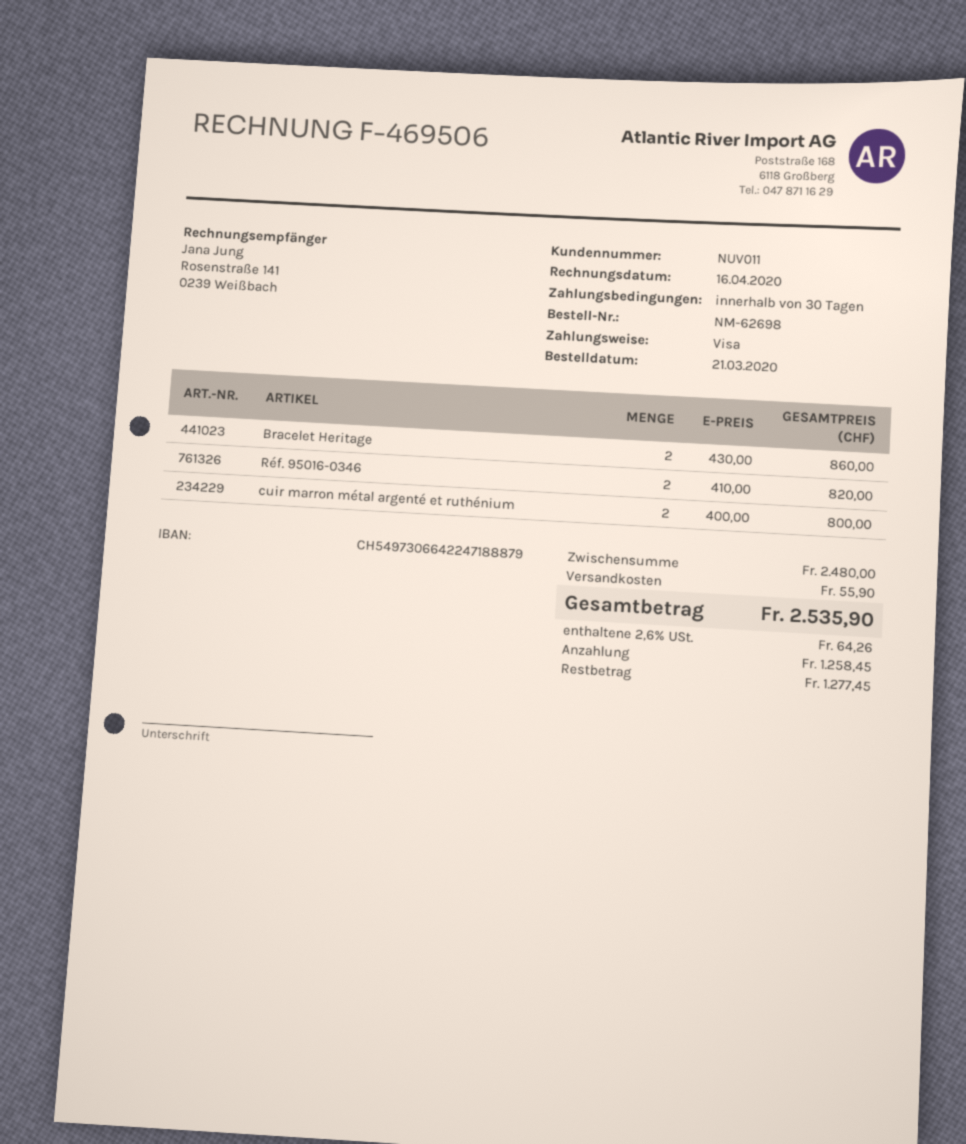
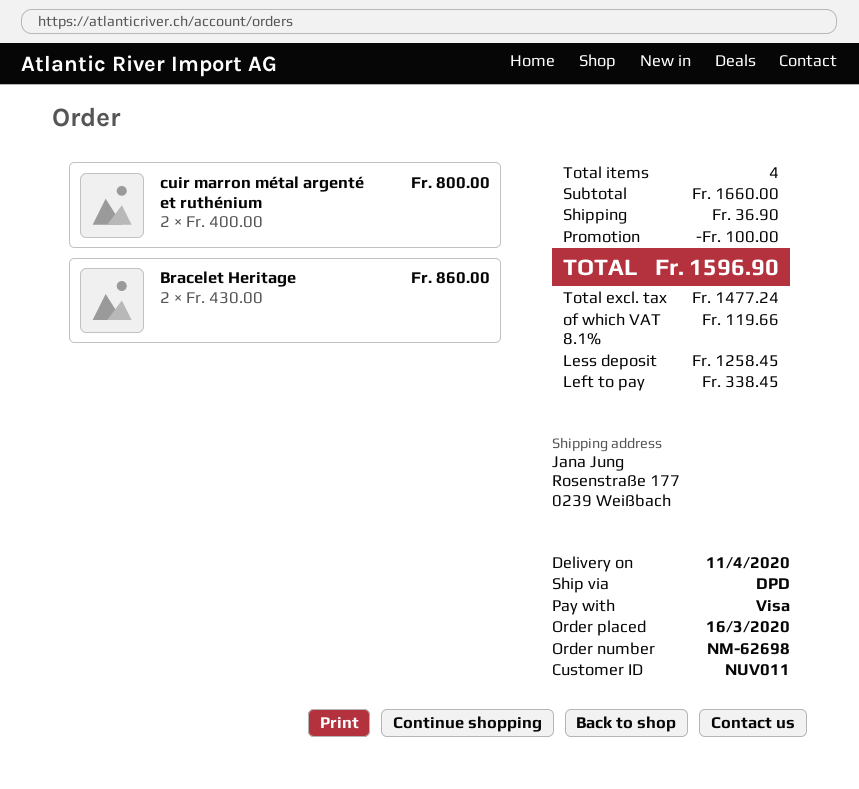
order date: 2020-03-21 -> 2020-03-16
Réf. 95016-0346: 2 x 410.00 = 820.00 -> none
subtotal: 2480.00 -> 1660.00
discount: none -> 100.00
shipping: 55.90 -> 36.90
tax: 2.6% = 64.26 -> 8.1% = 119.66
total: 2535.90 -> 1596.90
balance: 1277.45 -> 338.45

